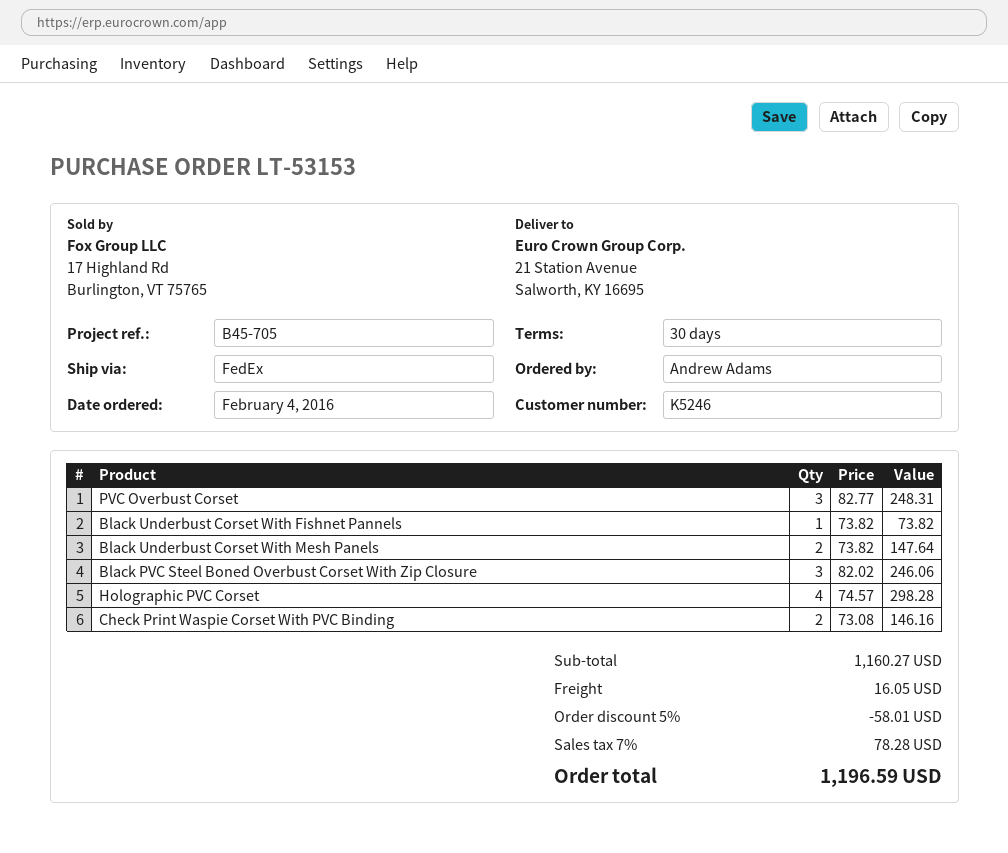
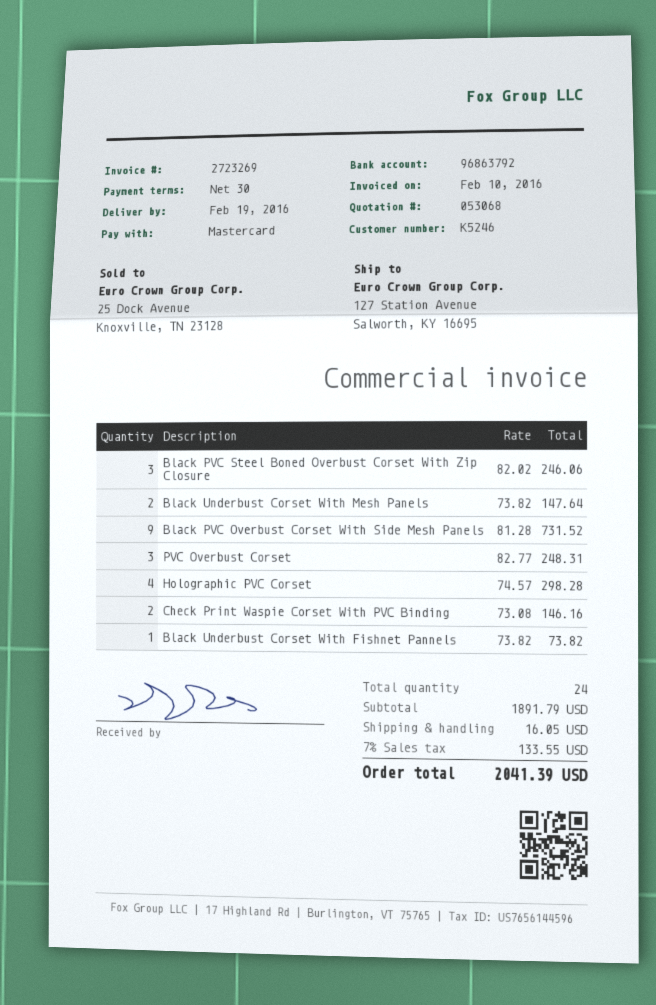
ship to: 21 Station Avenue, Salworth, KY 16695 -> 127 Station Avenue, Salworth, KY 16695
Black PVC Overbust Corset With Side Mesh Panels: none -> 9 x 81.28 = 731.52
subtotal: 1160.27 -> 1891.79
discount: 5% = 58.01 -> none
tax: 7% = 78.28 -> 7% = 133.55
total: 1196.59 -> 2041.39

